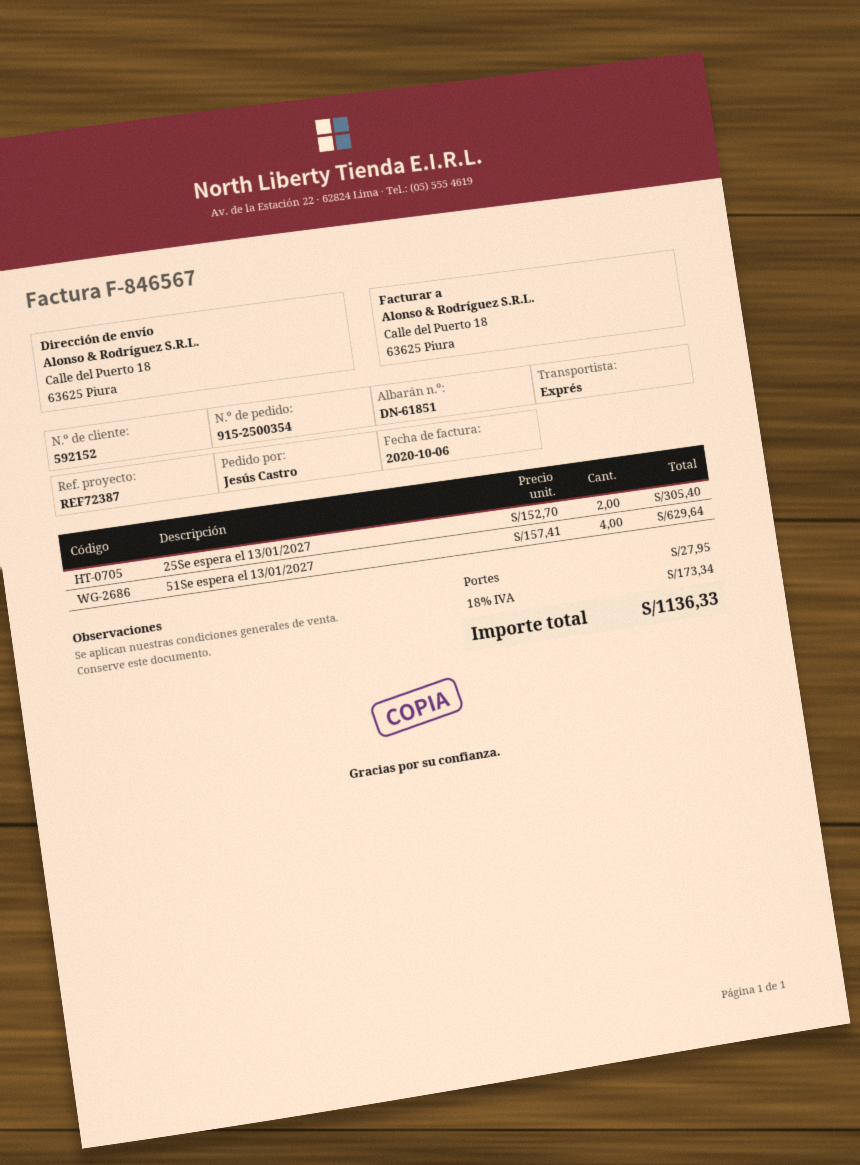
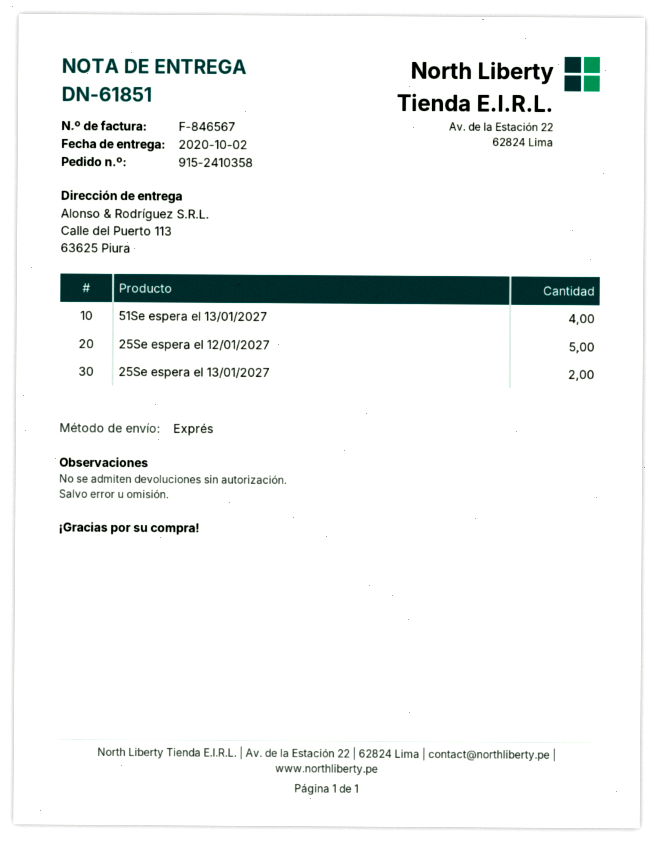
order number: 915-2500354 -> 915-2410358
ship to: Calle del Puerto 18, 63625 Piura -> Calle del Puerto 113, 63625 Piura
25Se espera el 12/01/2027: none -> 5

